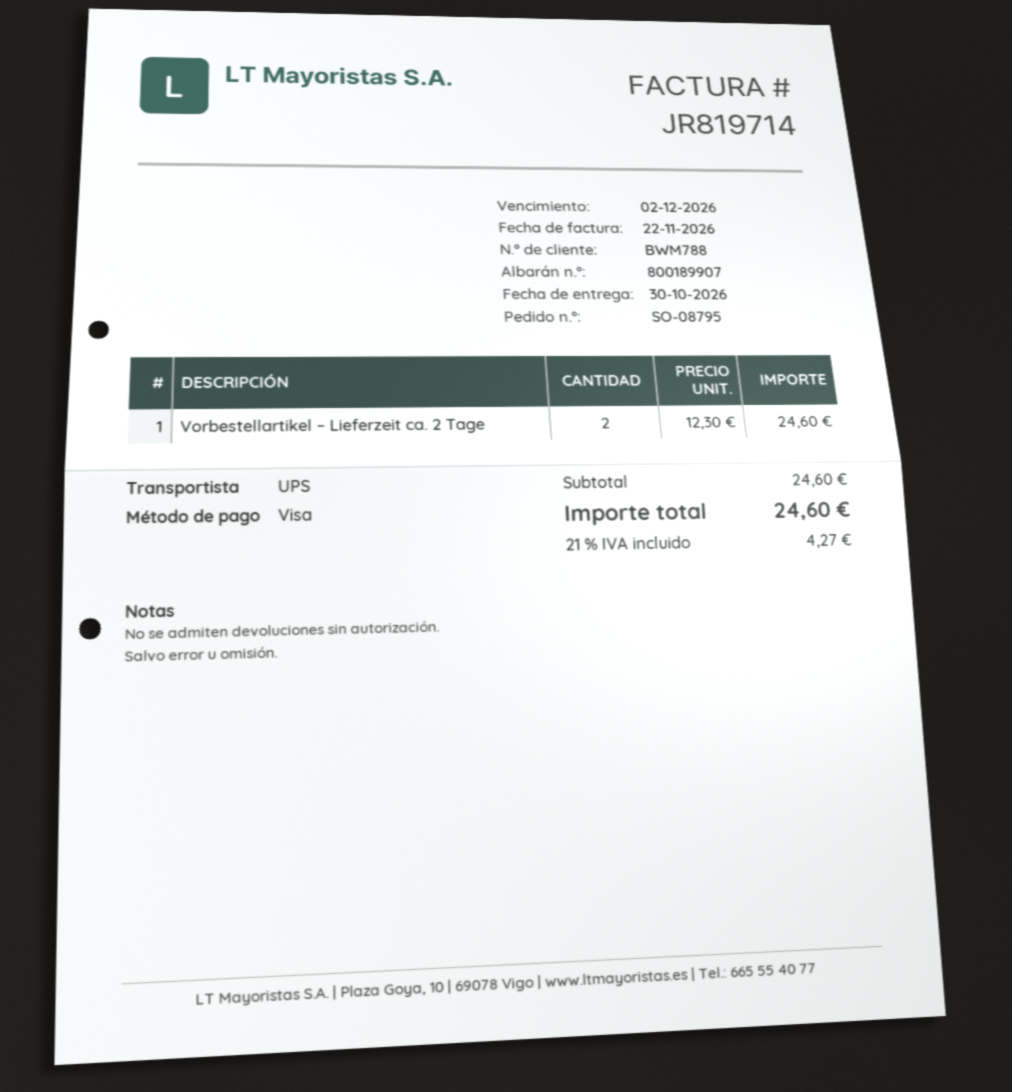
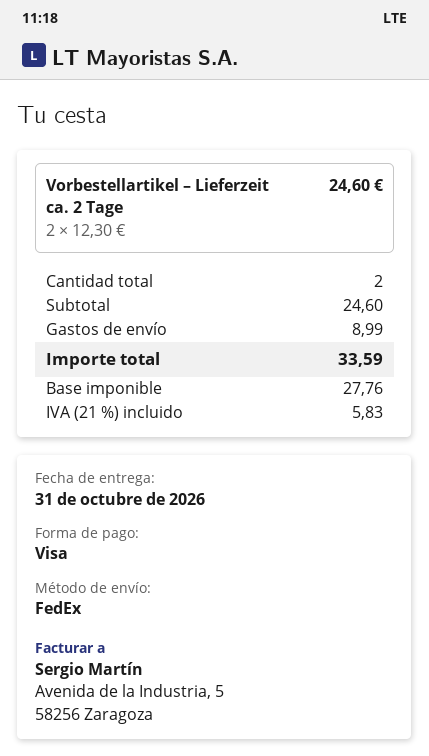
delivery date: 2026-10-30 -> 2026-10-31
shipping method: UPS -> FedEx
shipping: none -> 8.99
tax: 21% = 4.27 -> 21% = 5.83
total: 24.60 -> 33.59

